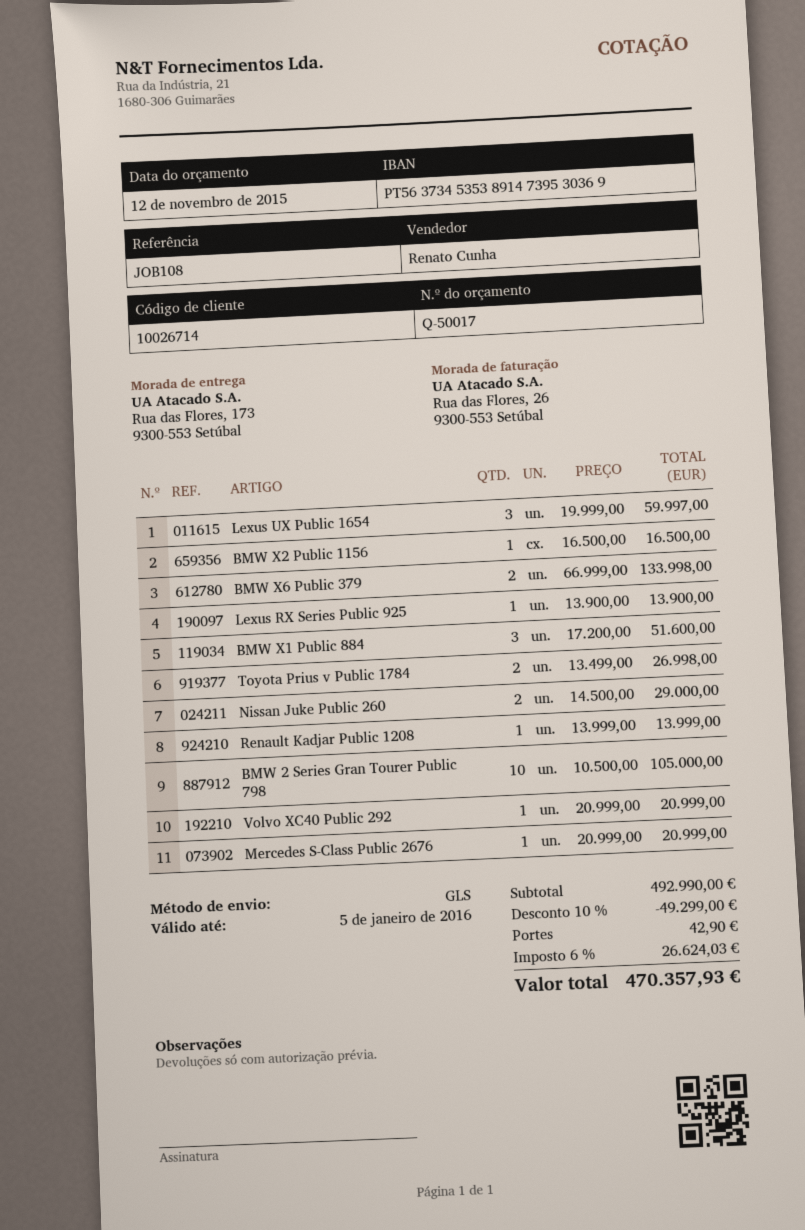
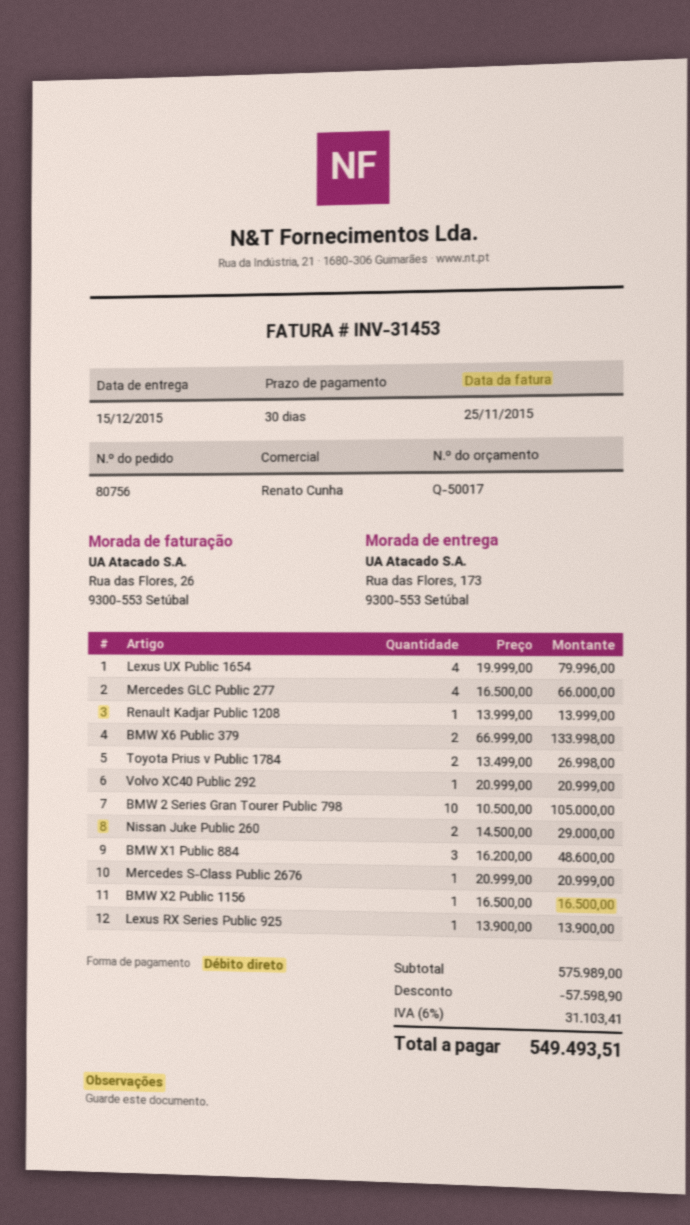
Lexus UX Public 1654: 3 x 19999.00 = 59997.00 -> 4 x 19999.00 = 79996.00
BMW X1 Public 884: 3 x 17200.00 = 51600.00 -> 3 x 16200.00 = 48600.00
Mercedes GLC Public 277: none -> 4 x 16500.00 = 66000.00
subtotal: 492990.00 -> 575989.00
discount: 49299.00 -> 57598.90
shipping: 42.90 -> none
tax: 6% = 26624.03 -> 6% = 31103.41
total: 470357.93 -> 549493.51

